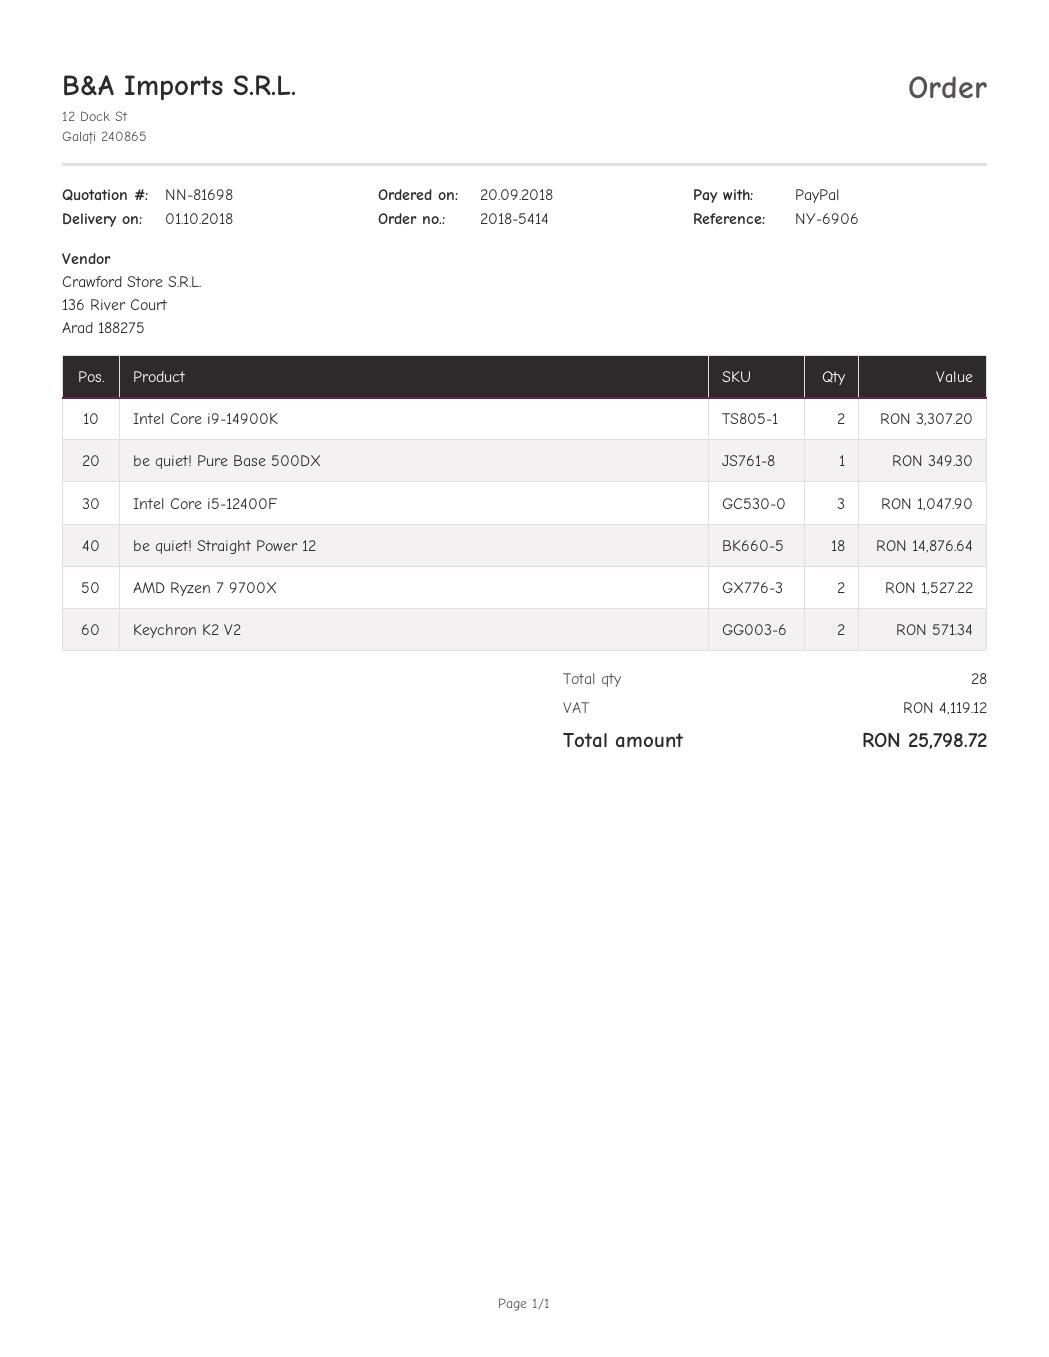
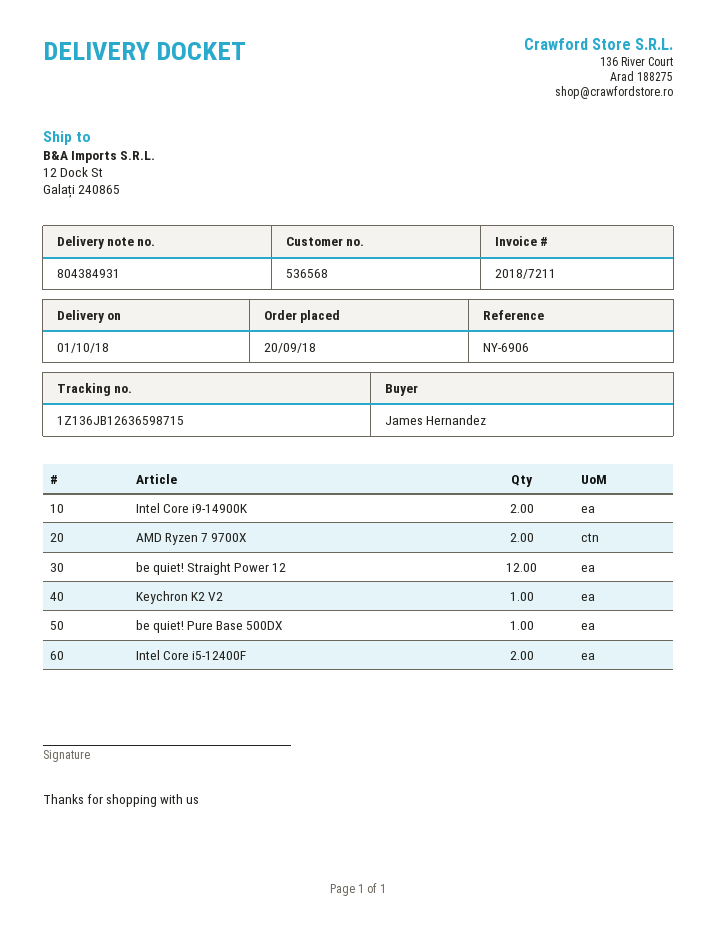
Intel Core i5-12400F: 3 -> 2
be quiet! Straight Power 12: 18 -> 12
Keychron K2 V2: 2 -> 1

